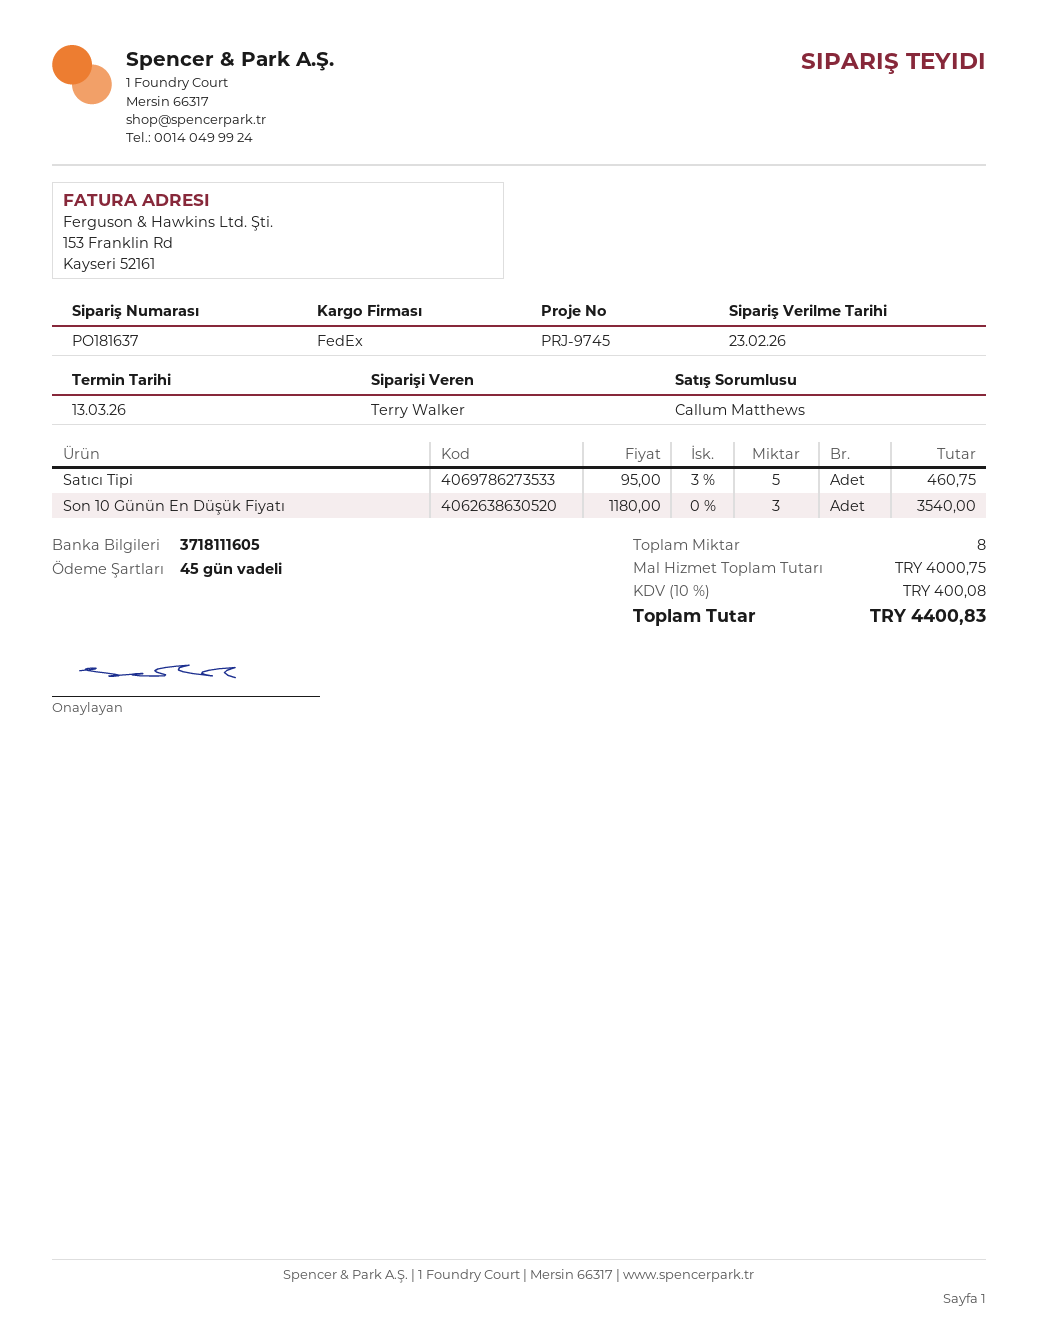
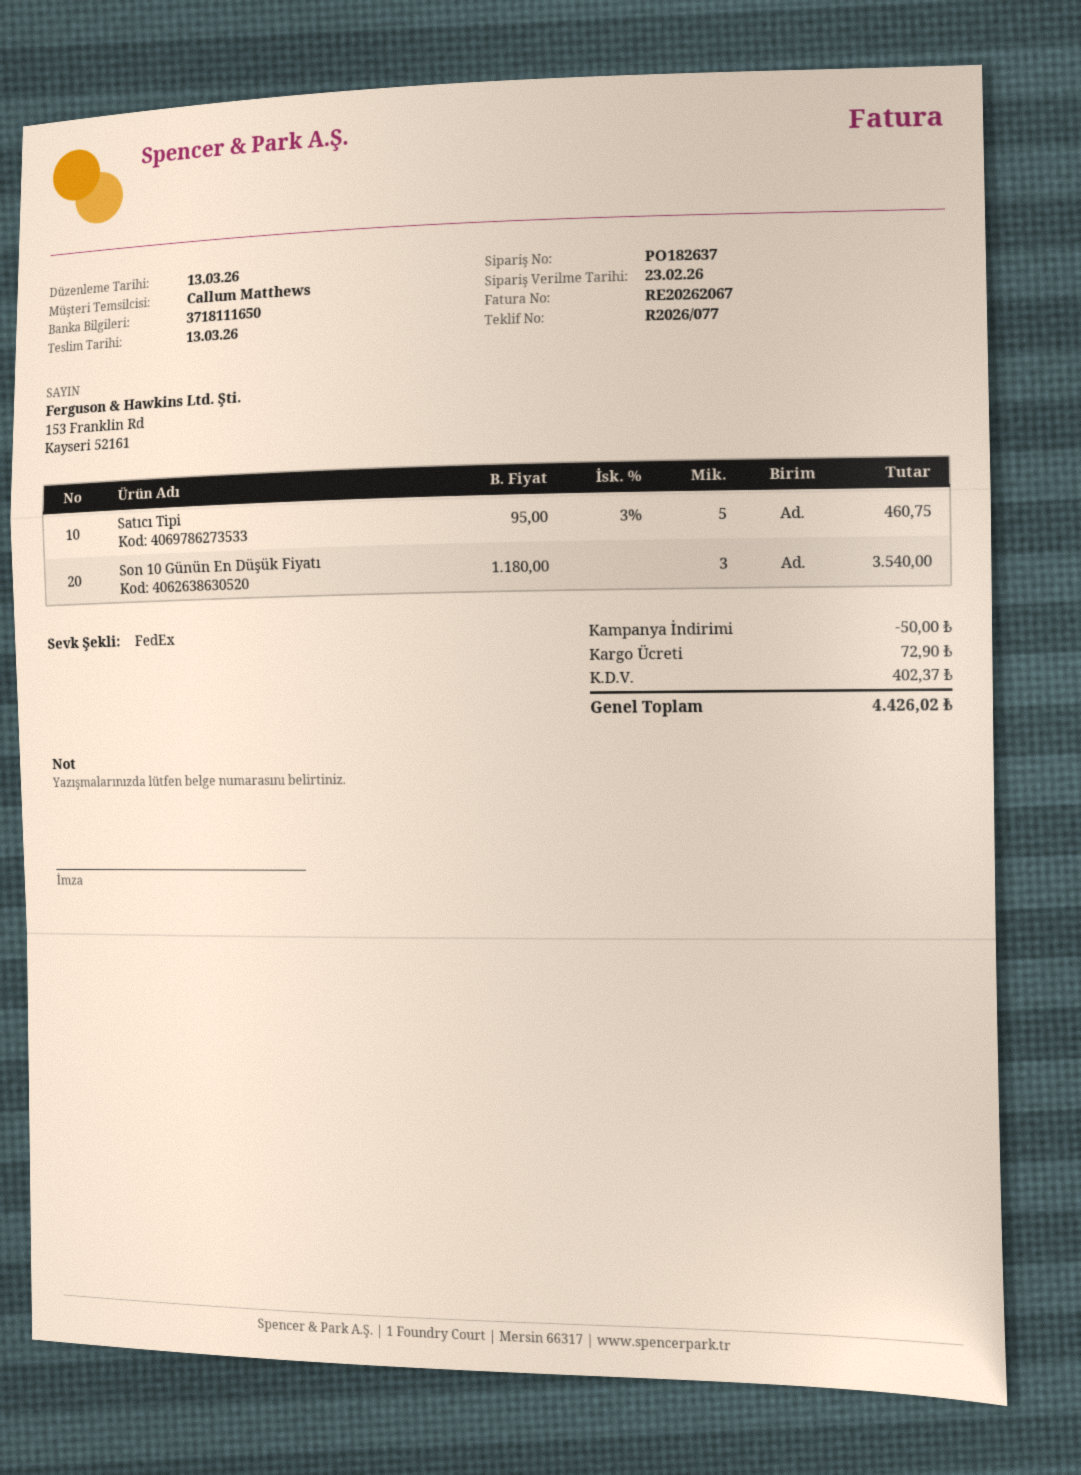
order number: PO181637 -> PO182637
bank account: 3718111605 -> 3718111650
discount: none -> 50.00
shipping: none -> 72.90
tax: 400.08 -> 402.37
total: 4400.83 -> 4426.02

